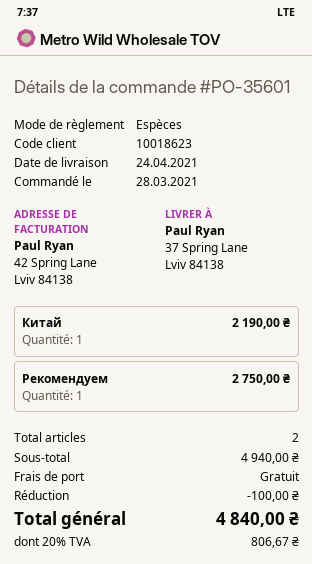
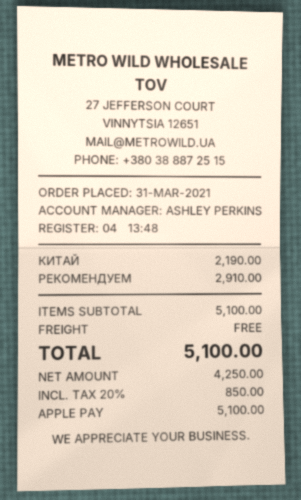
order date: 2021-03-28 -> 2021-03-31
payment method: cash -> Apple Pay
Рекомендуем: 1 for 2750.00 -> 1 for 2910.00
subtotal: 4940.00 -> 5100.00
discount: 100.00 -> none
tax: 20% = 806.67 -> 20% = 850.00
total: 4840.00 -> 5100.00

